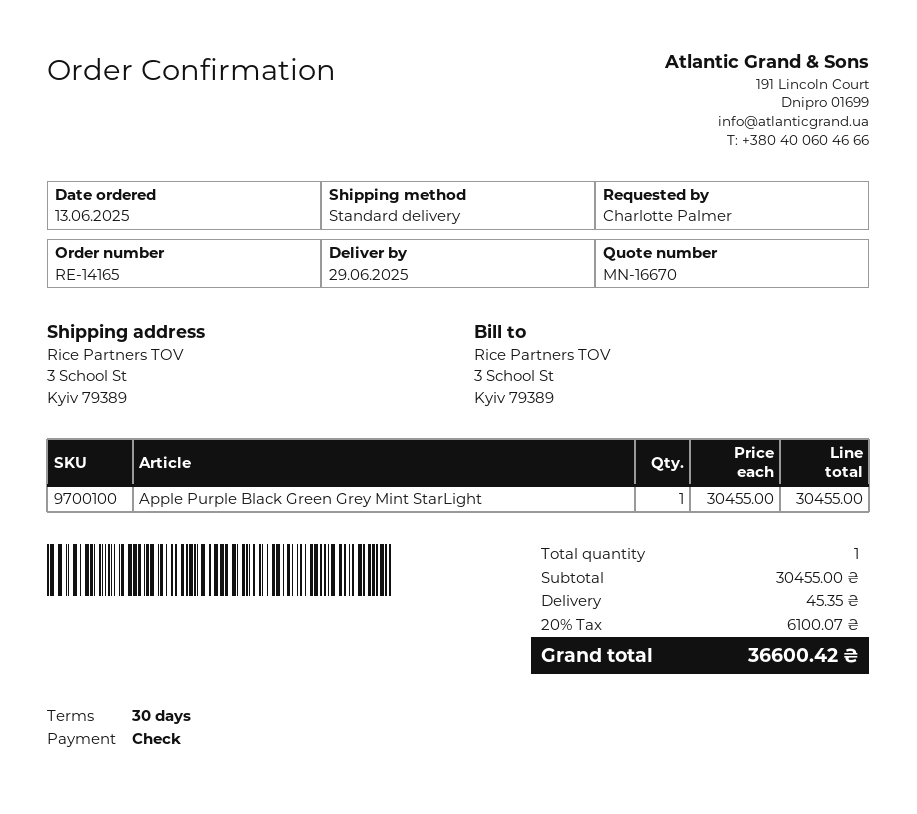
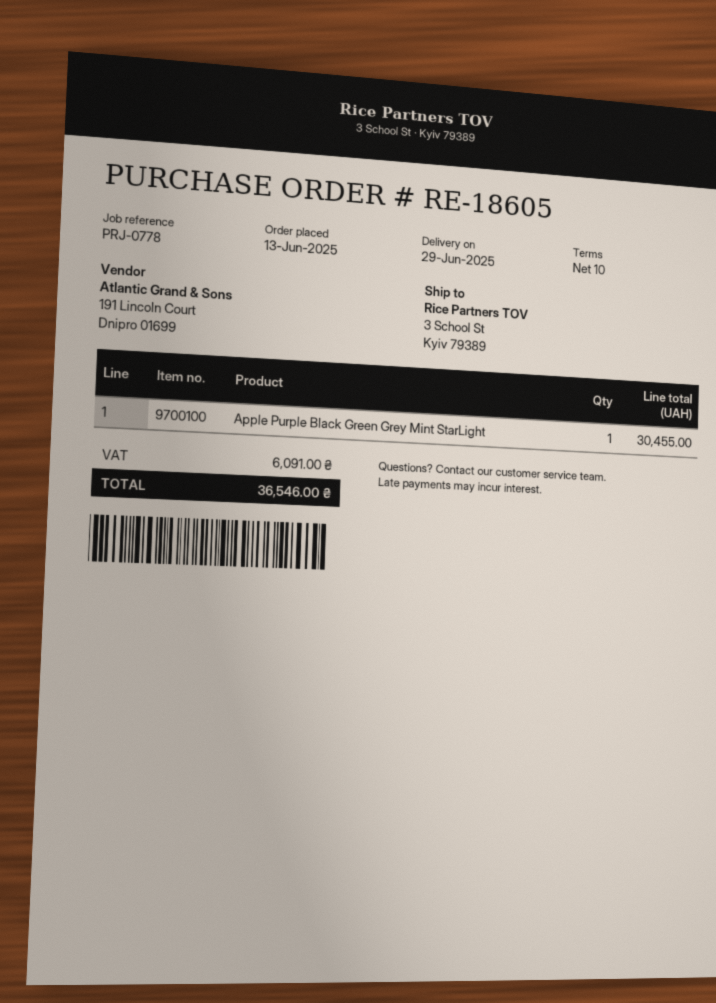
order number: RE-14165 -> RE-18605
payment terms: 30 days -> 10 days
shipping: 45.35 -> none
tax: 6100.07 -> 6091.00
total: 36600.42 -> 36546.00

